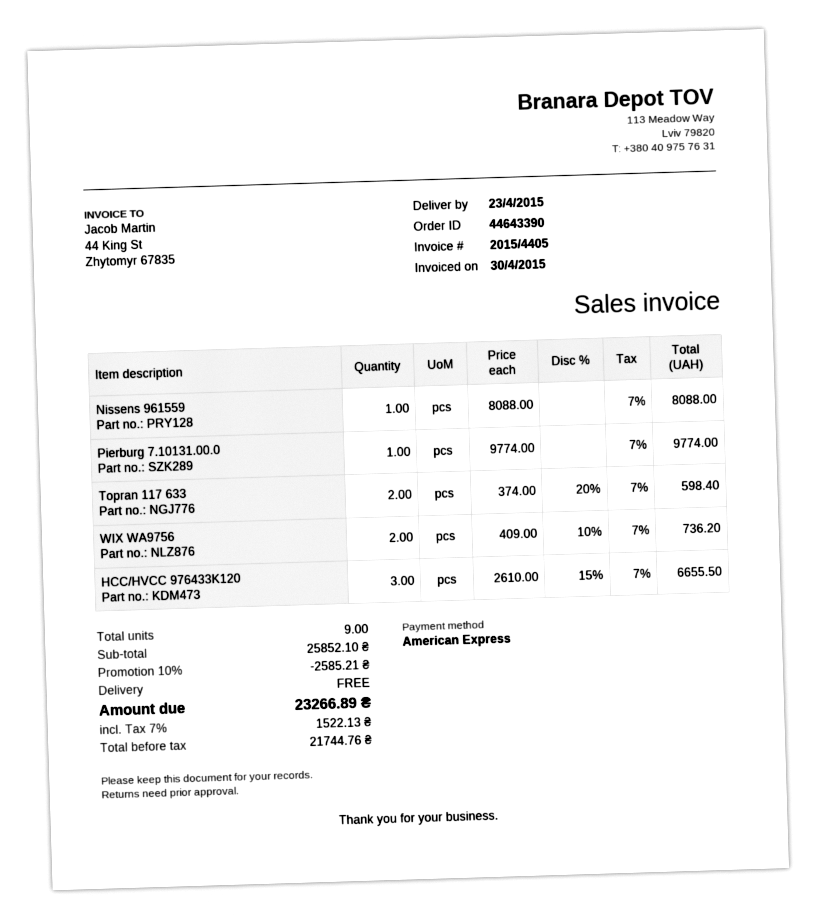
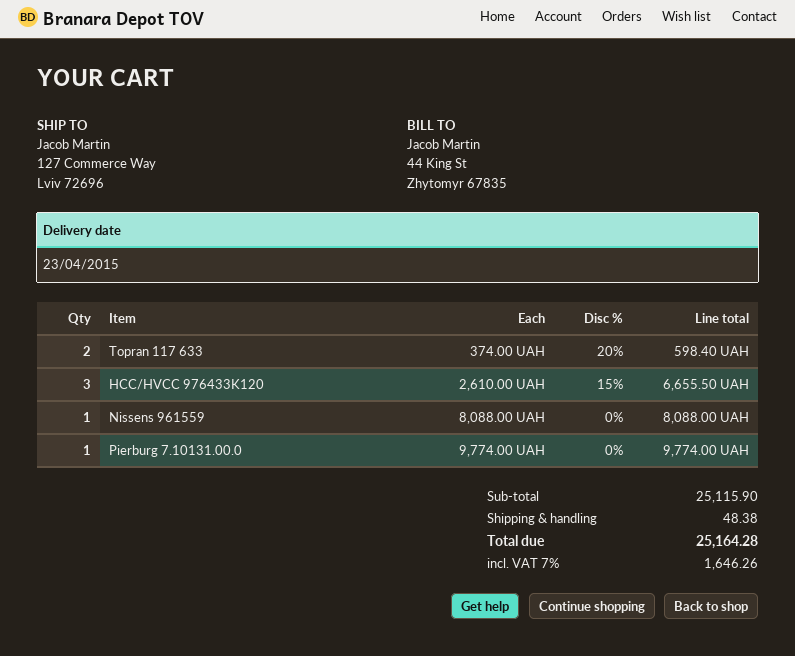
WIX WA9756: 2 x 409.00 - 10% = 736.20 -> none
subtotal: 25852.10 -> 25115.90
discount: 10% = 2585.21 -> none
shipping: 0.00 -> 48.38
tax: 7% = 1522.13 -> 7% = 1646.26
total: 23266.89 -> 25164.28

